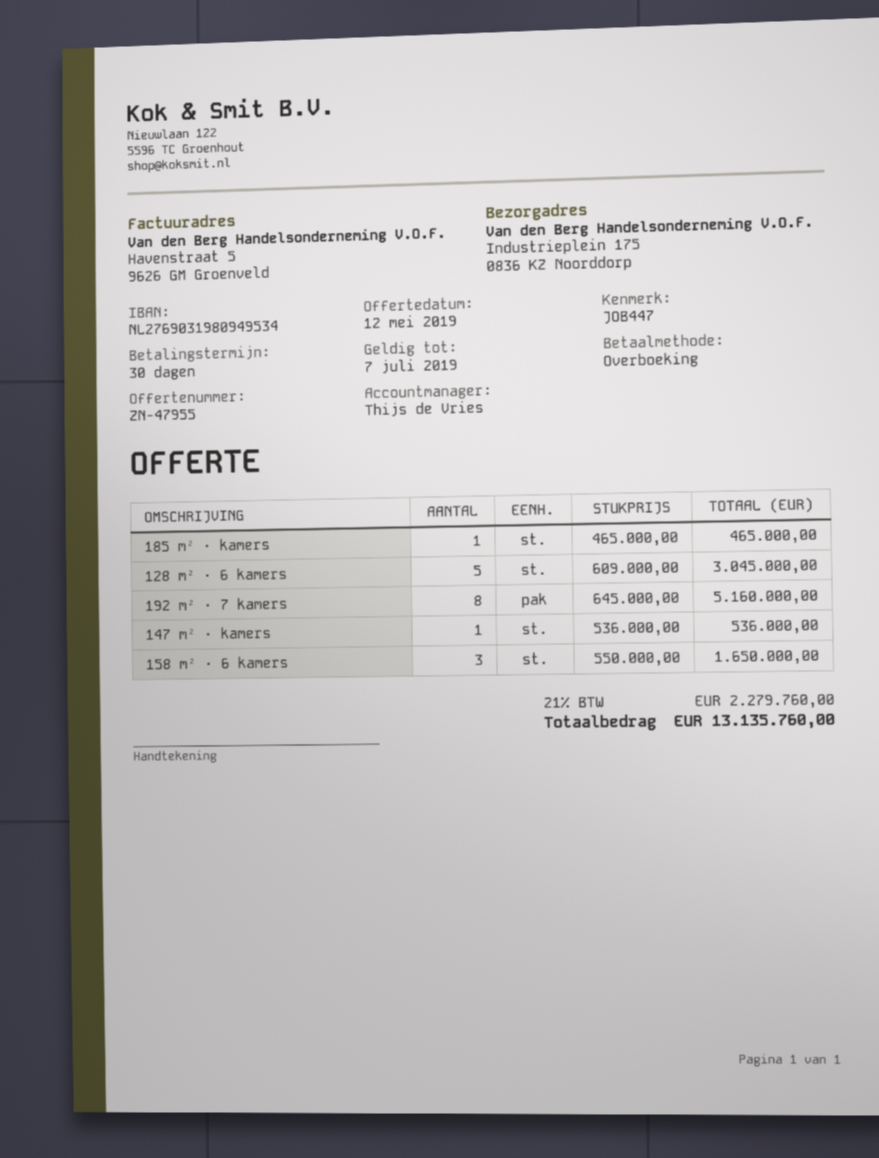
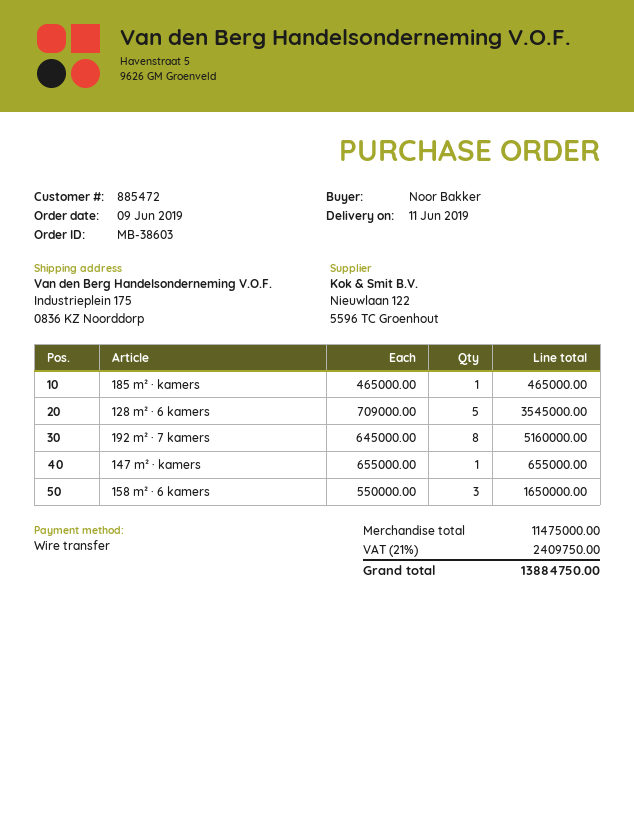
128 m² · 6 kamers: 5 x 609000.00 = 3045000.00 -> 5 x 709000.00 = 3545000.00
147 m² · kamers: 1 x 536000.00 = 536000.00 -> 1 x 655000.00 = 655000.00
tax: 21% = 2279760.00 -> 21% = 2409750.00
total: 13135760.00 -> 13884750.00

